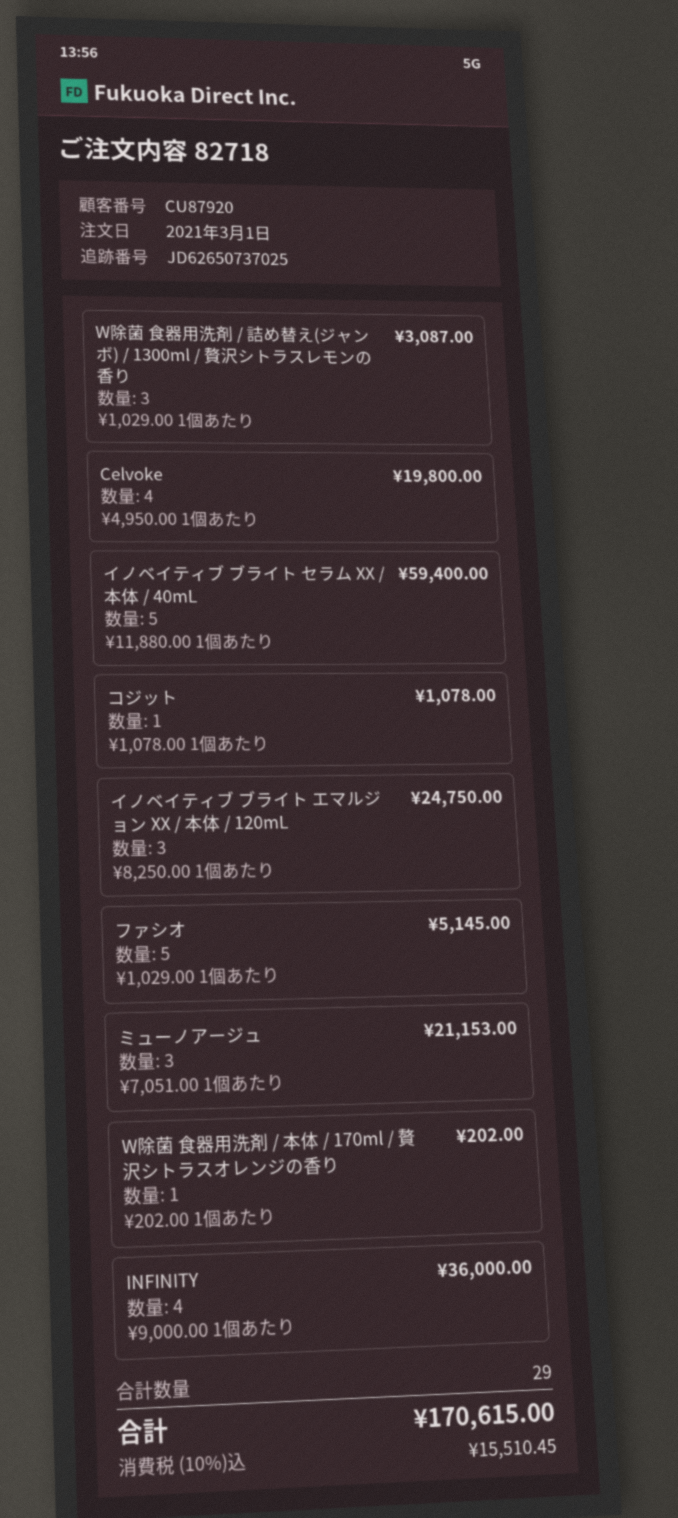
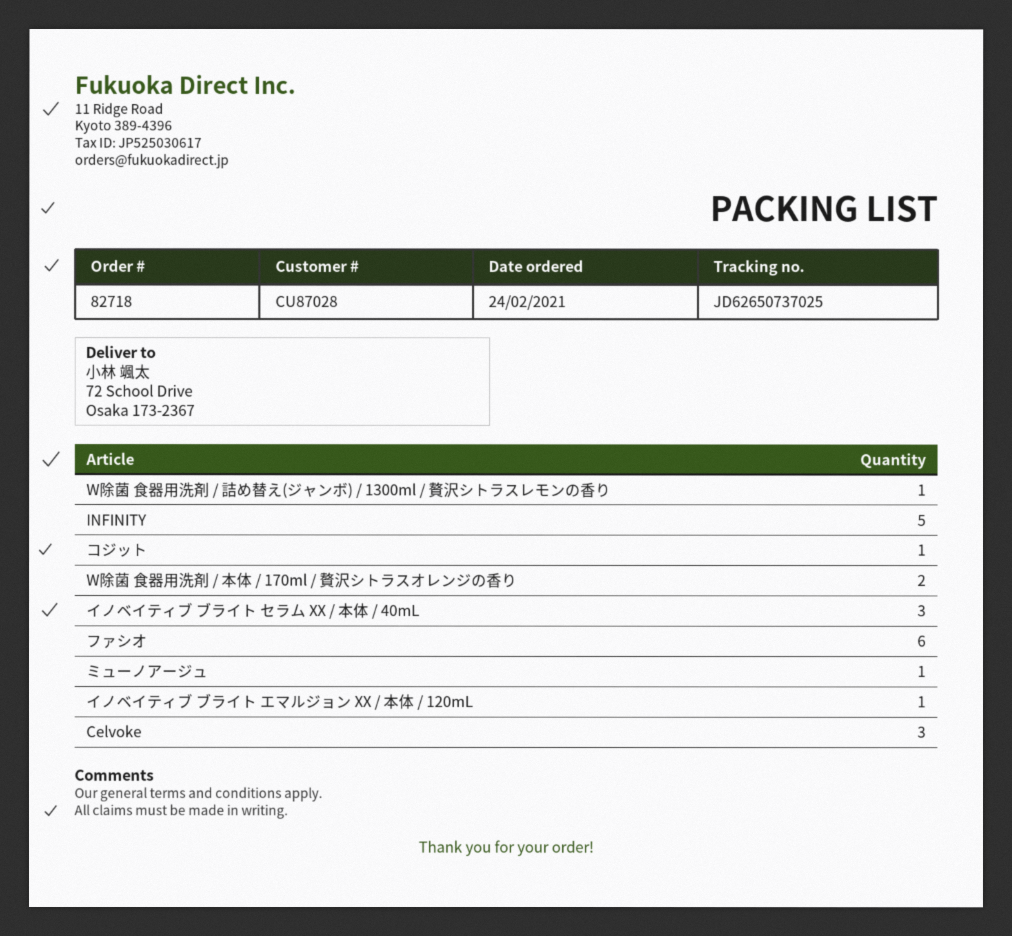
order date: 2021-03-01 -> 2021-02-24
customer number: CU87920 -> CU87028
W除菌 食器用洗剤 / 詰め替え(ジャンボ) / 1300ml / 贅沢シトラスレモンの香り: 3 -> 1
Celvoke: 4 -> 3
イノベイティブ ブライト セラム XX / 本体 / 40mL: 5 -> 3
イノベイティブ ブライト エマルジョン XX / 本体 / 120mL: 3 -> 1
ファシオ: 5 -> 6
ミューノアージュ: 3 -> 1
W除菌 食器用洗剤 / 本体 / 170ml / 贅沢シトラスオレンジの香り: 1 -> 2
INFINITY: 4 -> 5

